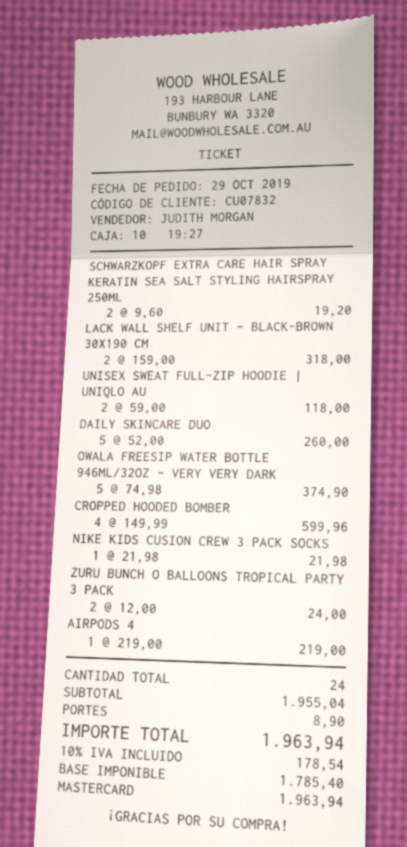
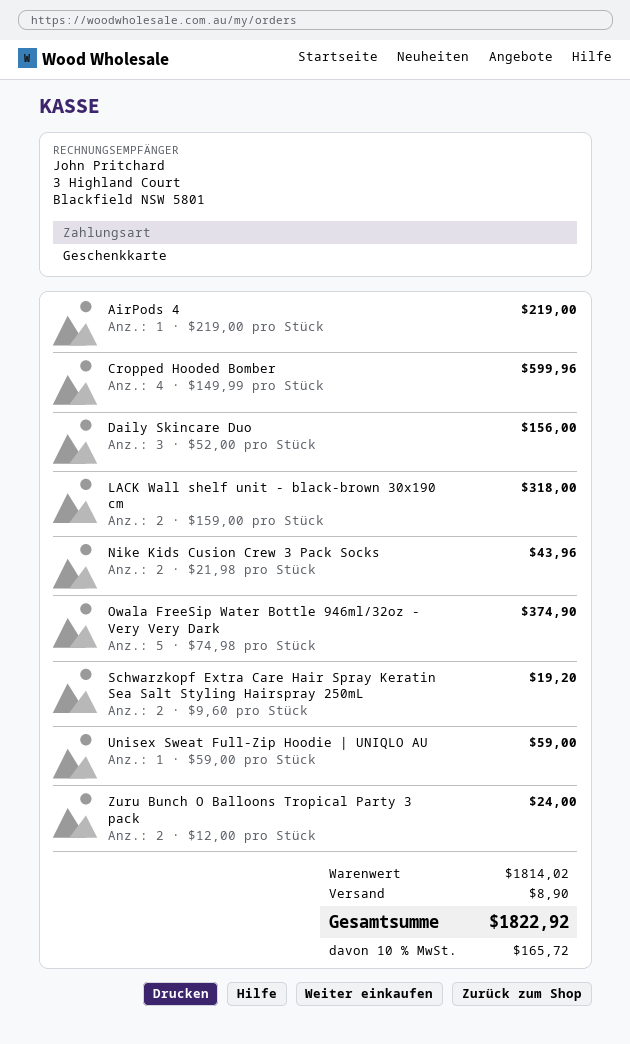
payment method: Mastercard -> gift card
UNISEX SWEAT FULL-ZIP HOODIE | UNIQLO AU: 2 x 59.00 = 118.00 -> 1 x 59.00 = 59.00
DAILY SKINCARE DUO: 5 x 52.00 = 260.00 -> 3 x 52.00 = 156.00
NIKE KIDS CUSION CREW 3 PACK SOCKS: 1 x 21.98 = 21.98 -> 2 x 21.98 = 43.96
subtotal: 1955.04 -> 1814.02
tax: 10% = 178.54 -> 10% = 165.72
total: 1963.94 -> 1822.92

